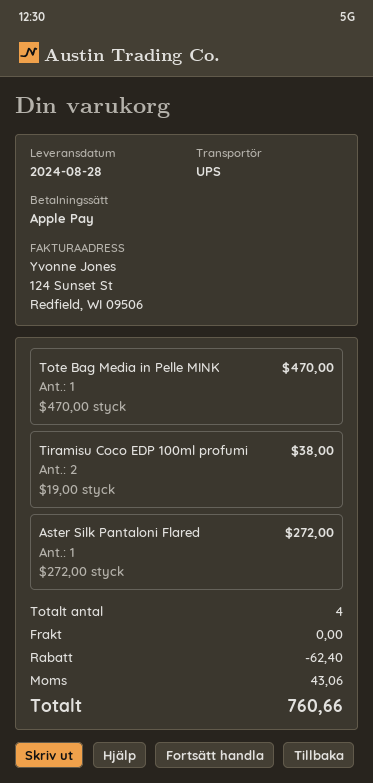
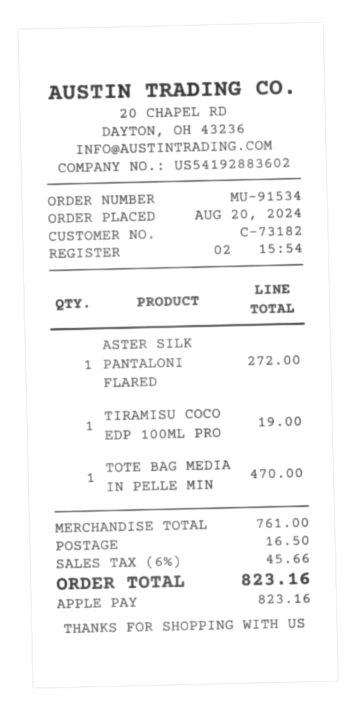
Tiramisu Coco EDP 100ml profumi: 2 for 38.00 -> 1 for 19.00
discount: 62.40 -> none
shipping: 0.00 -> 16.50
tax: 43.06 -> 45.66
total: 760.66 -> 823.16

